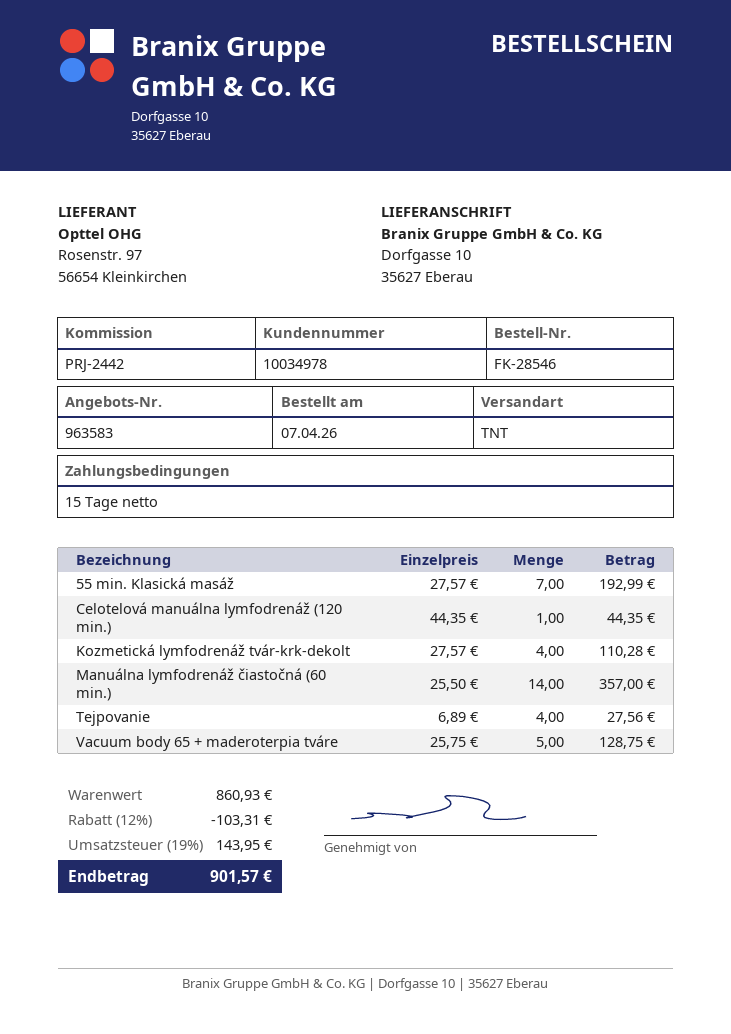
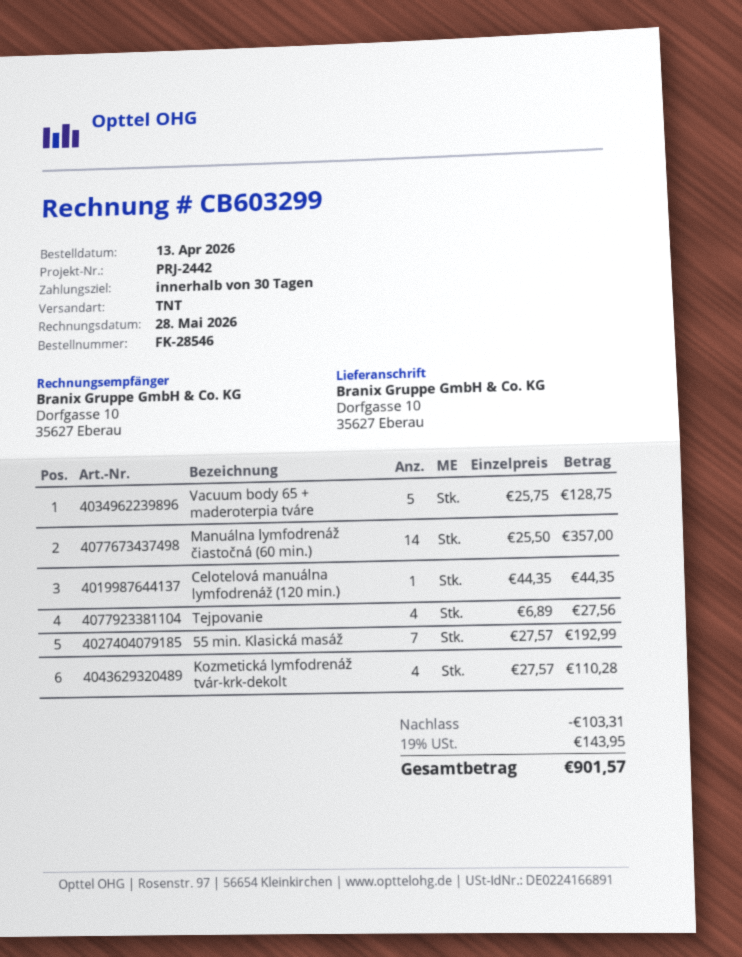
order date: 2026-04-07 -> 2026-04-13
payment terms: 15 days -> 30 days

